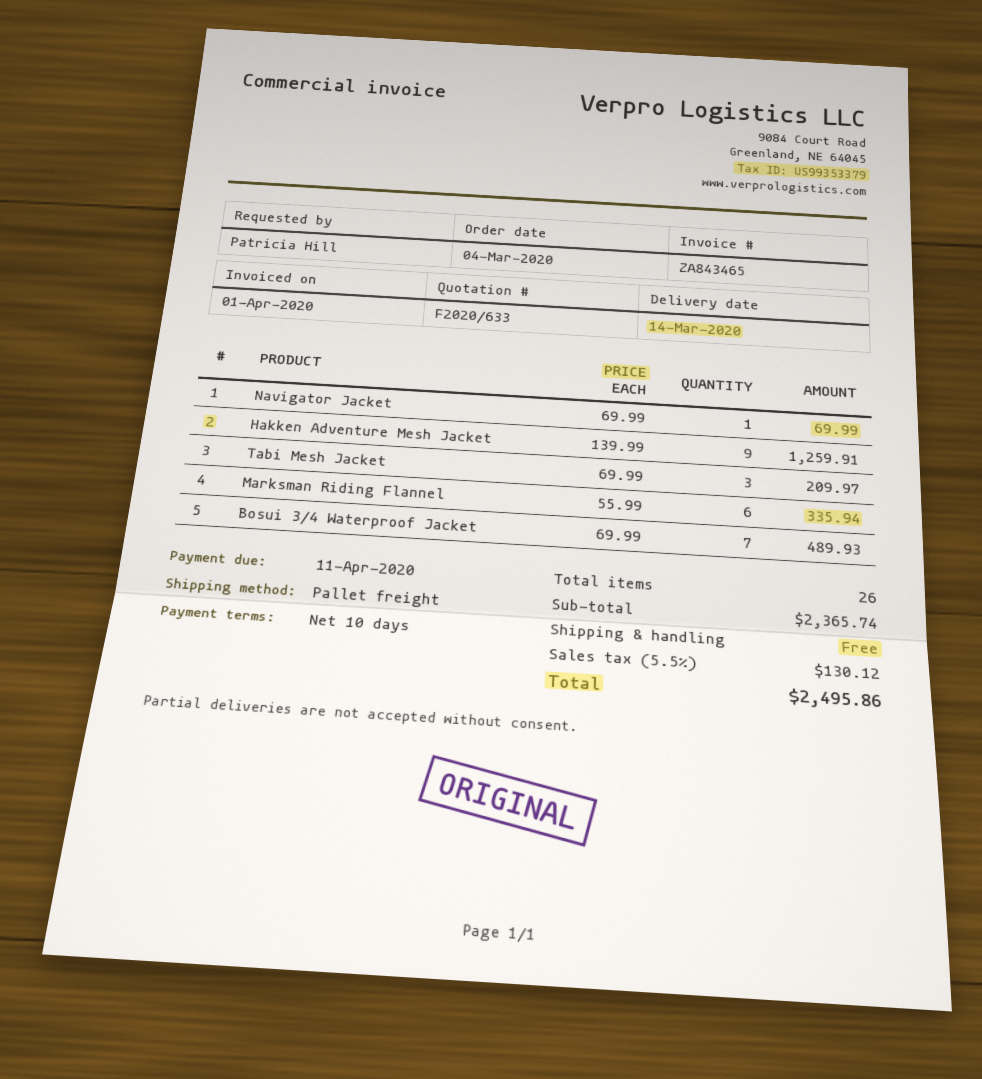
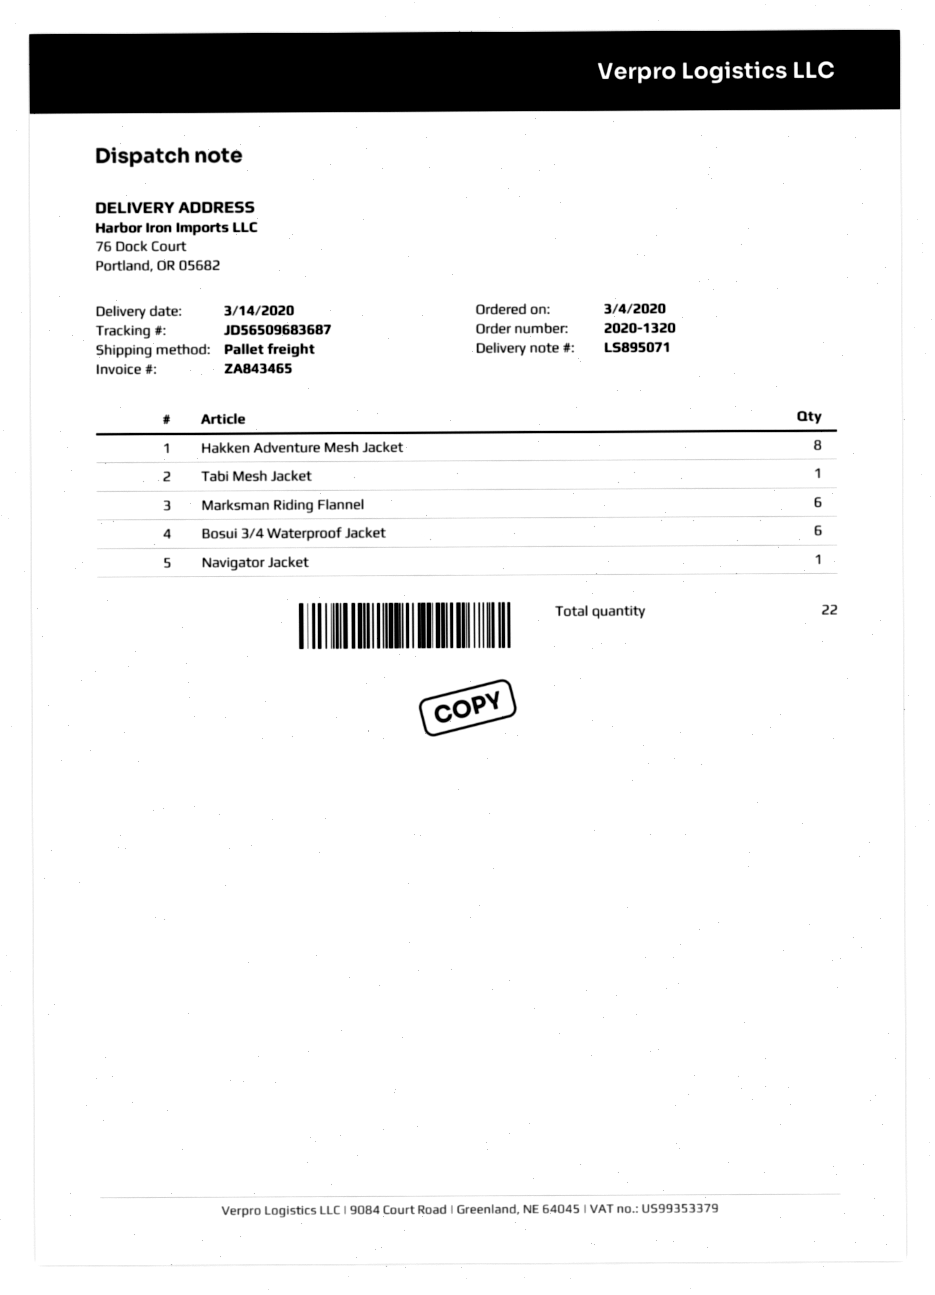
Hakken Adventure Mesh Jacket: 9 -> 8
Tabi Mesh Jacket: 3 -> 1
Bosui 3/4 Waterproof Jacket: 7 -> 6
total quantity: 26 -> 22

